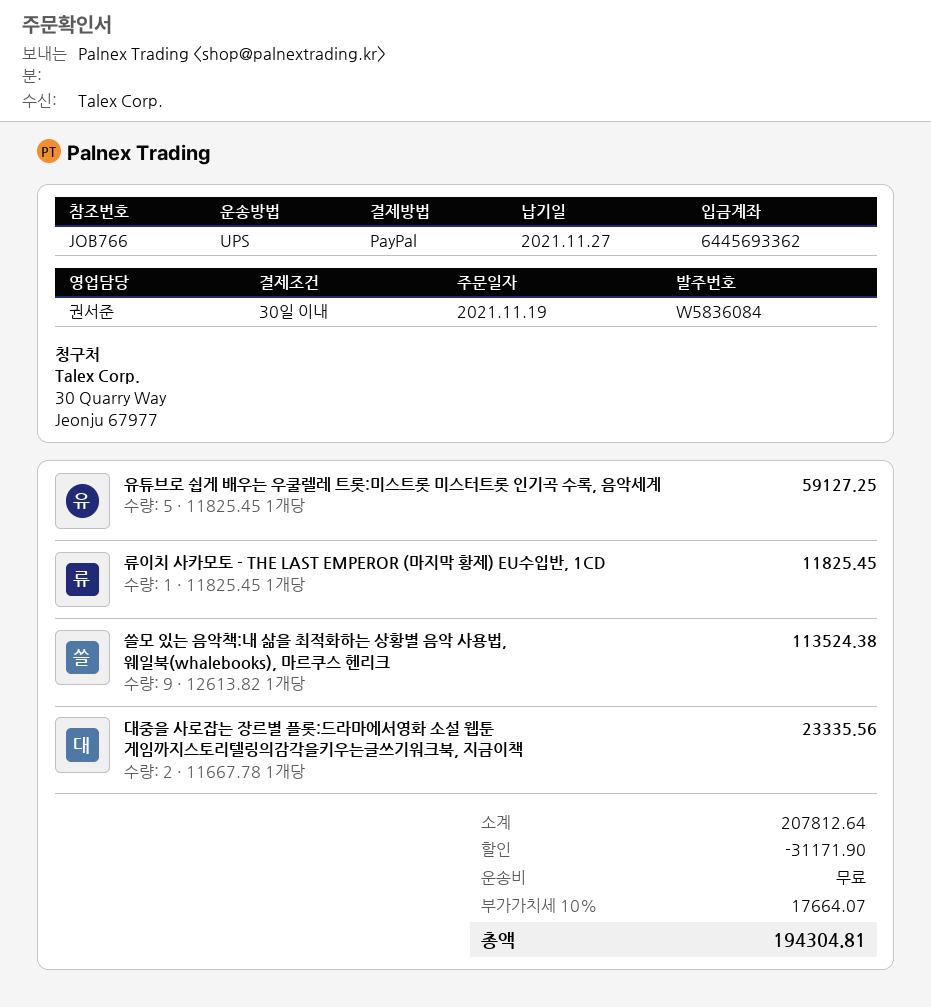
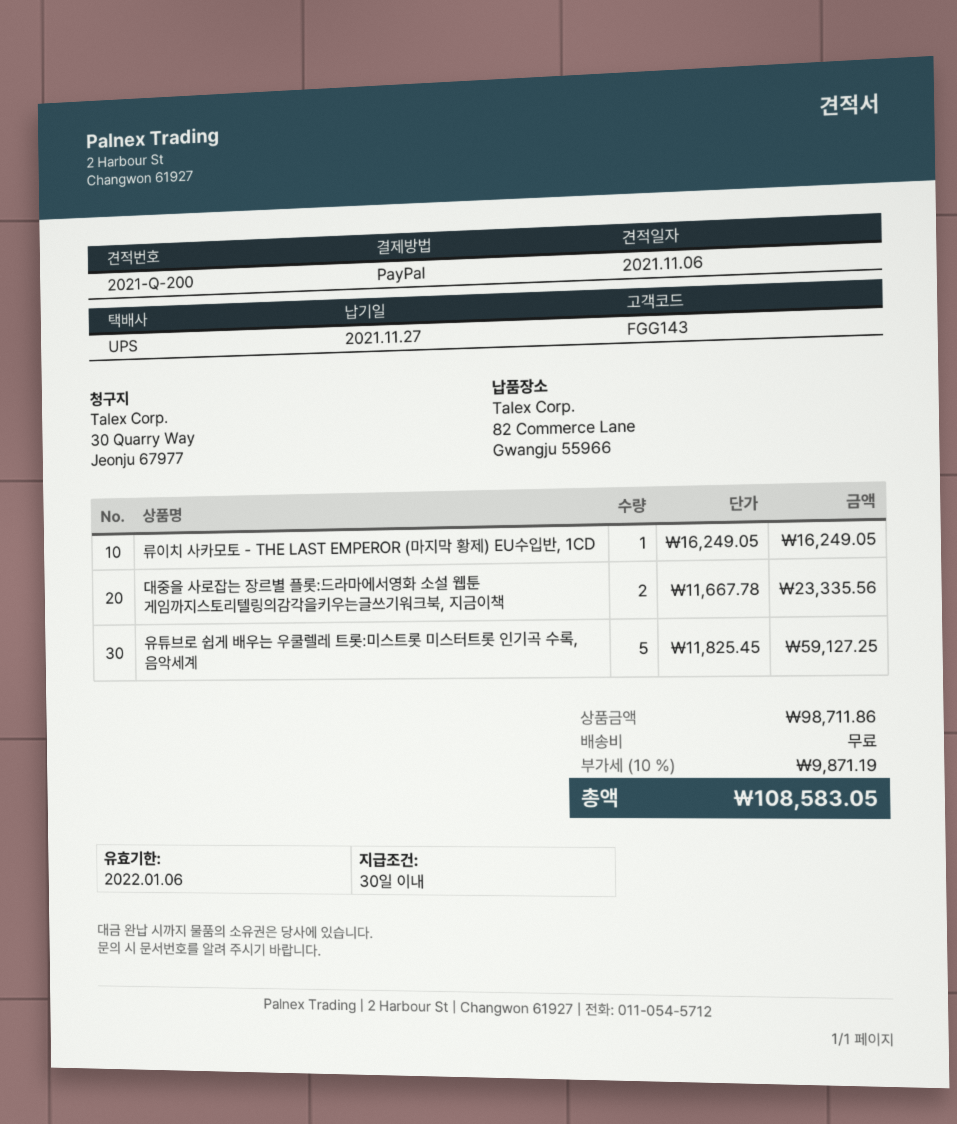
류이치 사카모토 - THE LAST EMPEROR (마지막 황제) EU수입반, 1CD: 1 x 11825.45 = 11825.45 -> 1 x 16249.05 = 16249.05
쓸모 있는 음악책:내 삶을 최적화하는 상황별 음악 사용법, 웨일북(whalebooks), 마르쿠스 헨리크: 9 x 12613.82 = 113524.38 -> none
subtotal: 207812.64 -> 98711.86
discount: 31171.90 -> none
tax: 10% = 17664.07 -> 10% = 9871.19
total: 194304.81 -> 108583.05

